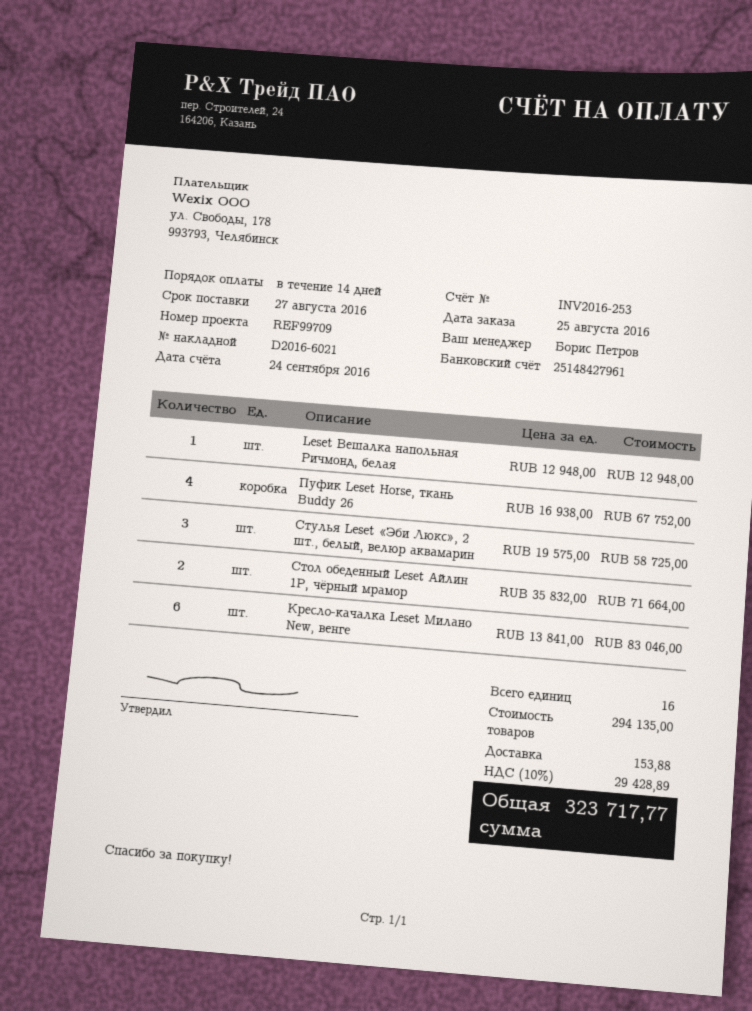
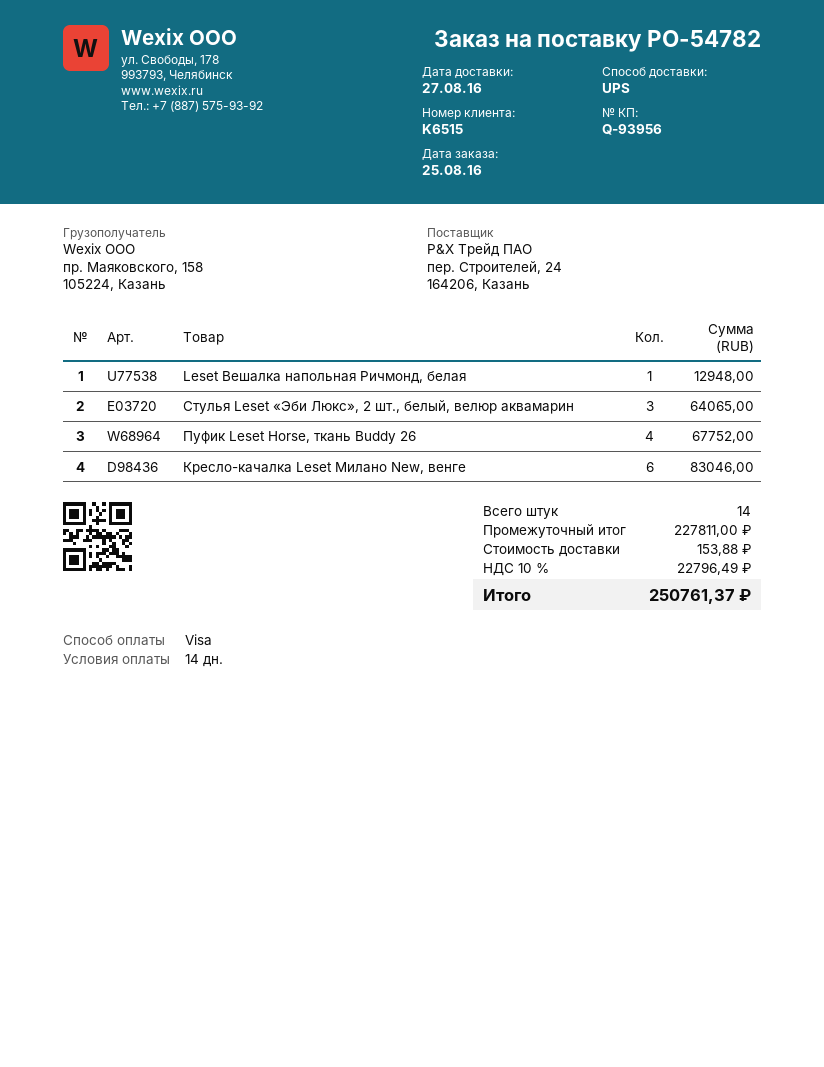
Стулья Leset «Эби Люкс», 2 шт., белый, велюр аквамарин: 3 for 58725.00 -> 3 for 64065.00
Стол обеденный Leset Айлин 1Р, чёрный мрамор: 2 for 71664.00 -> none
total quantity: 16 -> 14
subtotal: 294135.00 -> 227811.00
tax: 10% = 29428.89 -> 10% = 22796.49
total: 323717.77 -> 250761.37

